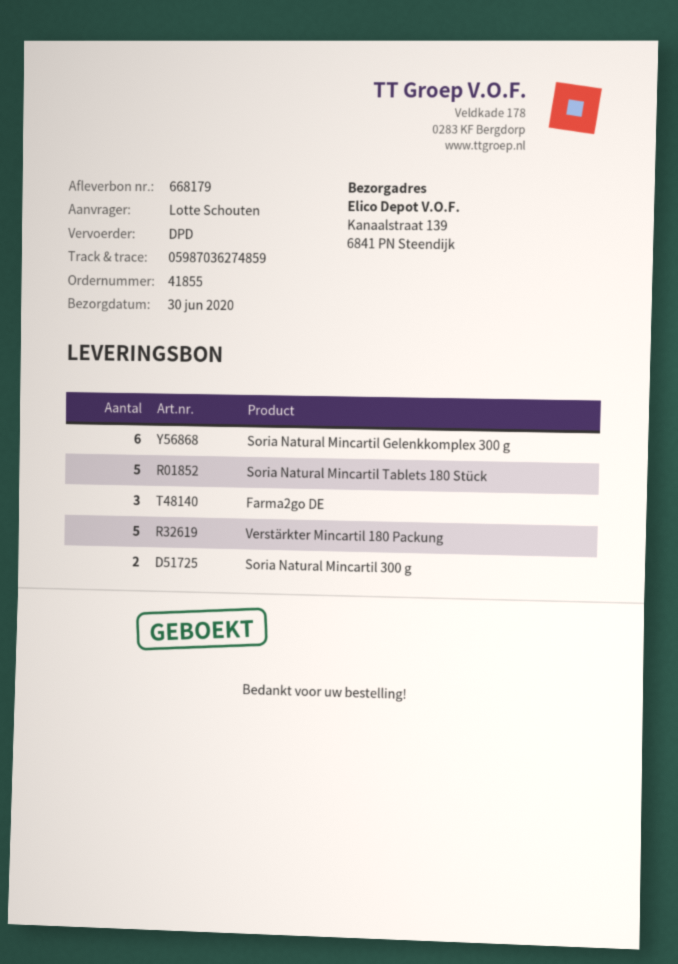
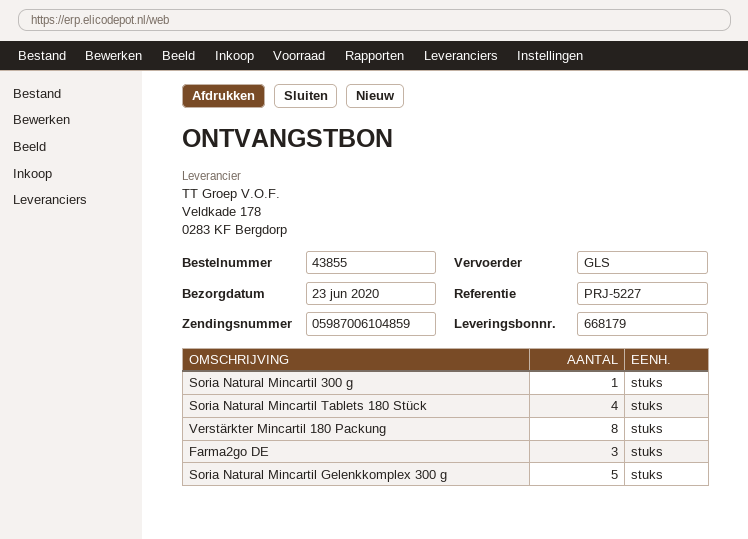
order number: 41855 -> 43855
delivery date: 2020-06-30 -> 2020-06-23
shipping method: DPD -> GLS
tracking number: 05987036274859 -> 05987006104859
Soria Natural Mincartil Gelenkkomplex 300 g: 6 -> 5
Soria Natural Mincartil Tablets 180 Stück: 5 -> 4
Verstärkter Mincartil 180 Packung: 5 -> 8
Soria Natural Mincartil 300 g: 2 -> 1

